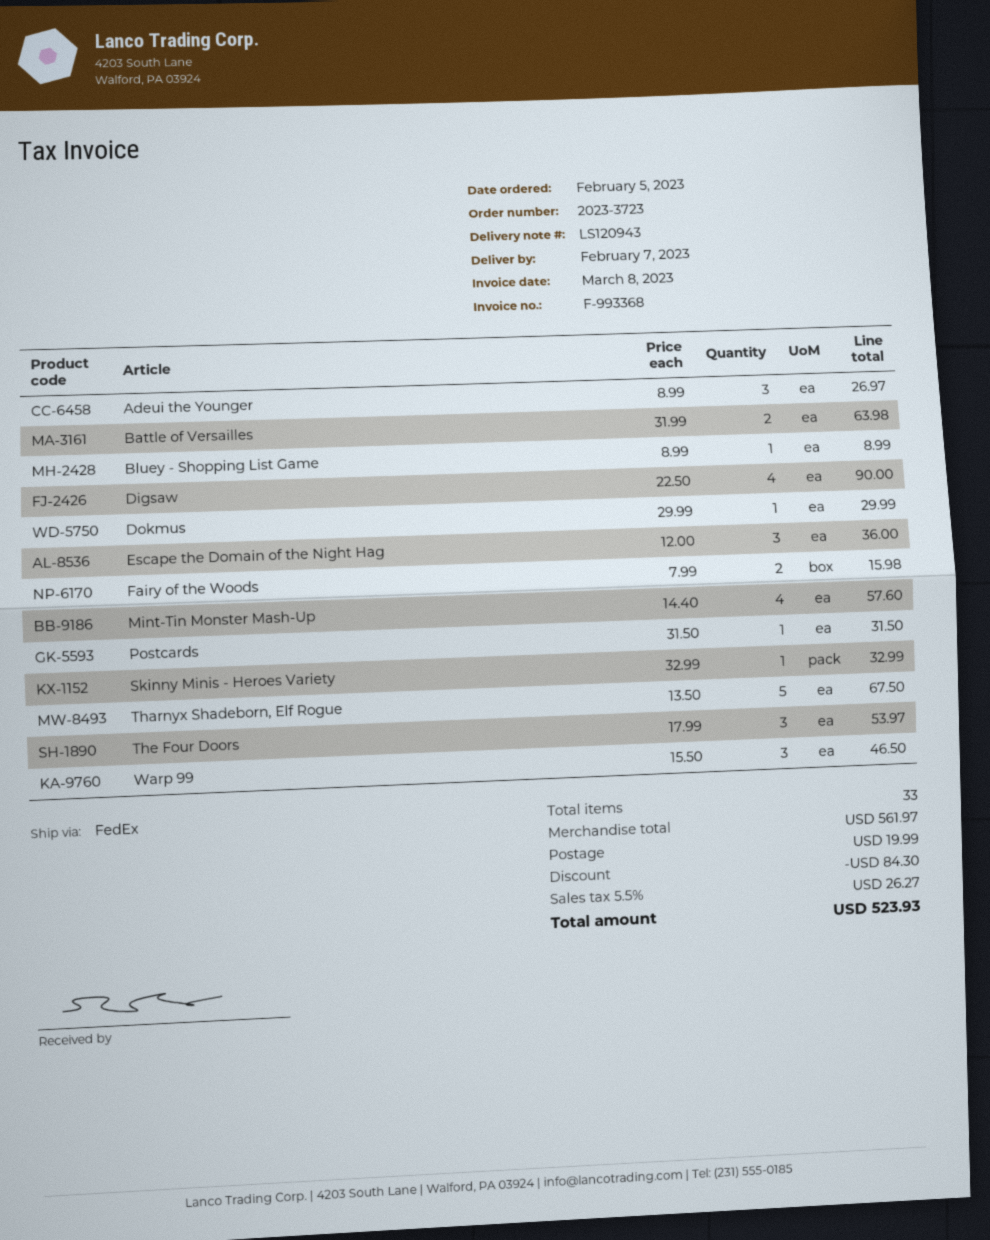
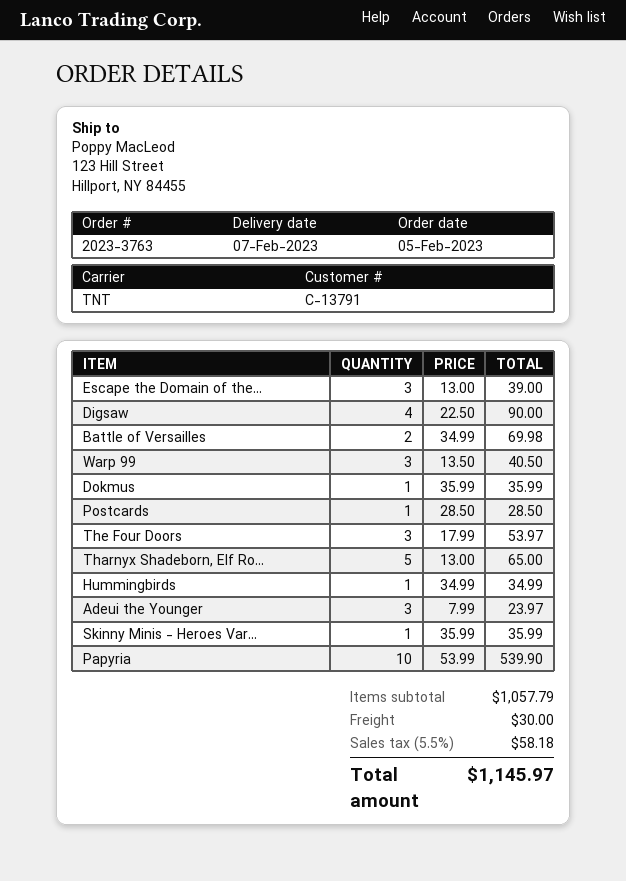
order number: 2023-3723 -> 2023-3763
shipping method: FedEx -> TNT
Adeui the Younger: 3 x 8.99 = 26.97 -> 3 x 7.99 = 23.97
Battle of Versailles: 2 x 31.99 = 63.98 -> 2 x 34.99 = 69.98
Bluey - Shopping List Game: 1 x 8.99 = 8.99 -> none
Dokmus: 1 x 29.99 = 29.99 -> 1 x 35.99 = 35.99
Escape the Domain of the Night Hag: 3 x 12.00 = 36.00 -> 3 x 13.00 = 39.00
Fairy of the Woods: 2 x 7.99 = 15.98 -> none
Mint-Tin Monster Mash-Up: 4 x 14.40 = 57.60 -> none
Postcards: 1 x 31.50 = 31.50 -> 1 x 28.50 = 28.50
Skinny Minis - Heroes Variety: 1 x 32.99 = 32.99 -> 1 x 35.99 = 35.99
Tharnyx Shadeborn, Elf Rogue: 5 x 13.50 = 67.50 -> 5 x 13.00 = 65.00
Warp 99: 3 x 15.50 = 46.50 -> 3 x 13.50 = 40.50
Hummingbirds: none -> 1 x 34.99 = 34.99
Papyria: none -> 10 x 53.99 = 539.90
subtotal: 561.97 -> 1057.79
discount: 84.30 -> none
shipping: 19.99 -> 30.00
tax: 5.5% = 26.27 -> 5.5% = 58.18
total: 523.93 -> 1145.97

